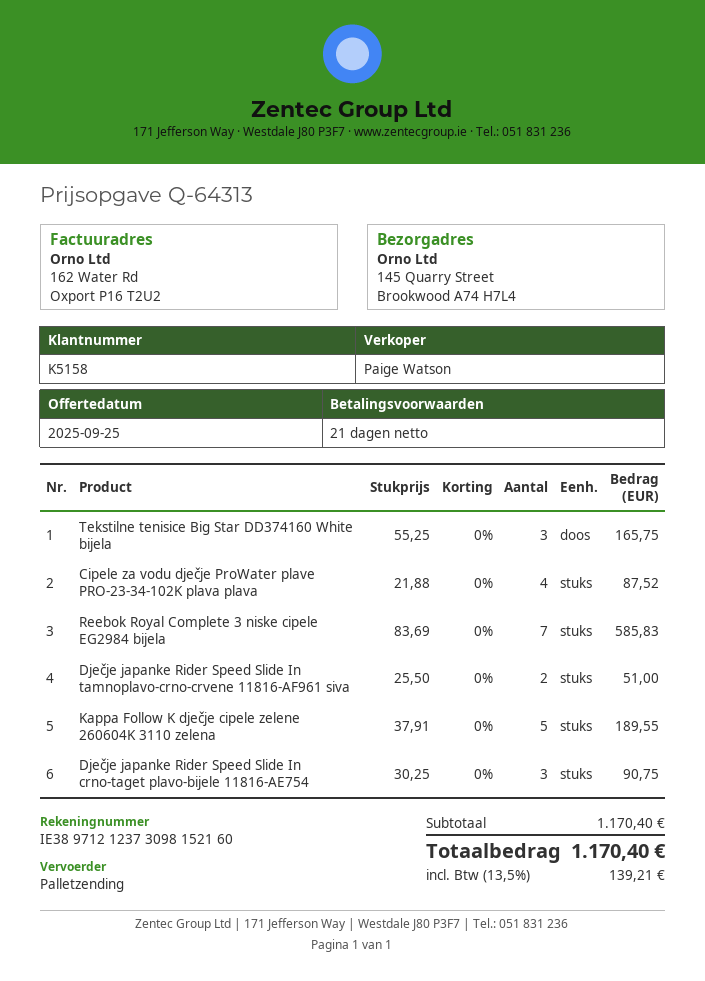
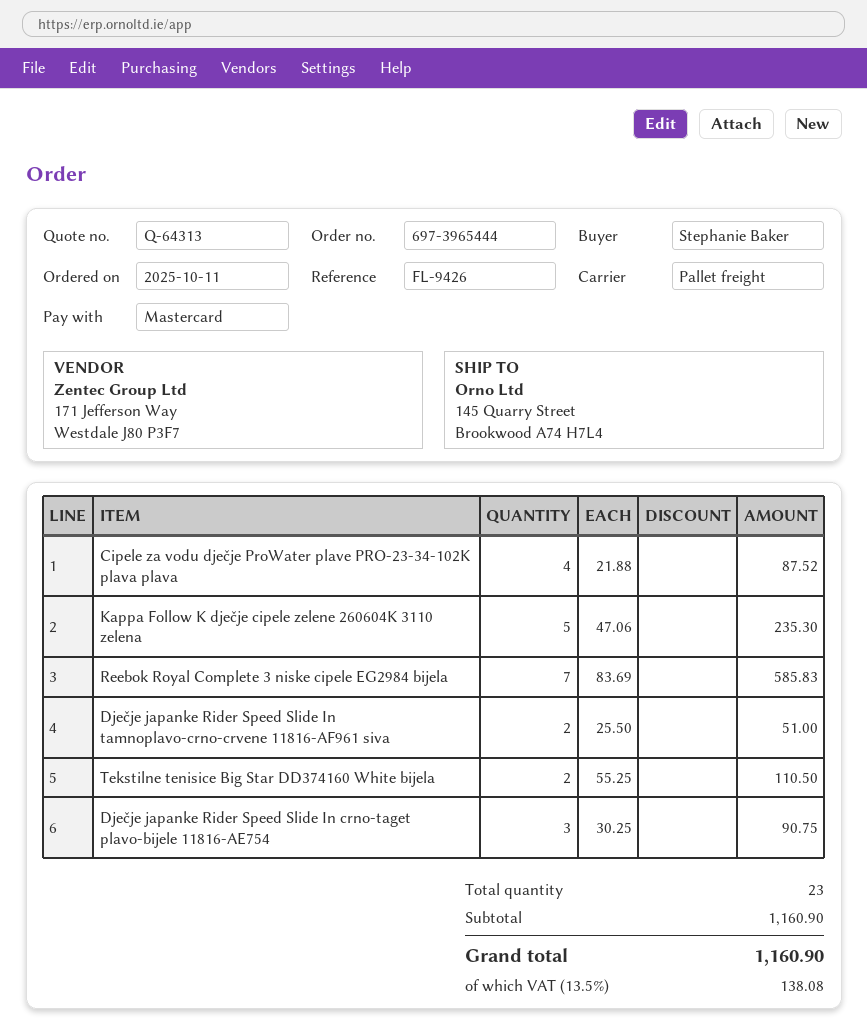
Tekstilne tenisice Big Star DD374160 White bijela: 3 x 55.25 = 165.75 -> 2 x 55.25 = 110.50
Kappa Follow K dječje cipele zelene 260604K 3110 zelena: 5 x 37.91 = 189.55 -> 5 x 47.06 = 235.30
subtotal: 1170.40 -> 1160.90
tax: 13.5% = 139.21 -> 13.5% = 138.08
total: 1170.40 -> 1160.90

